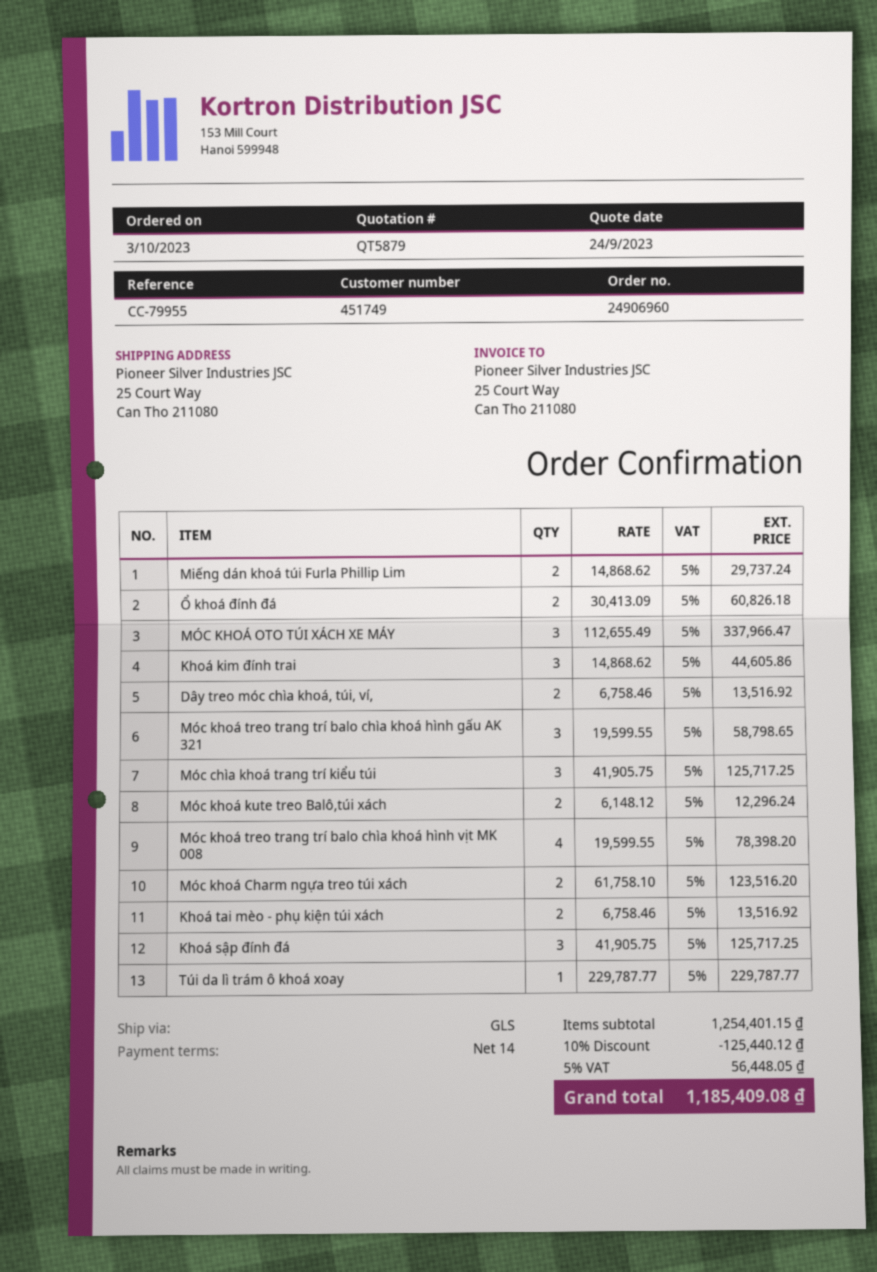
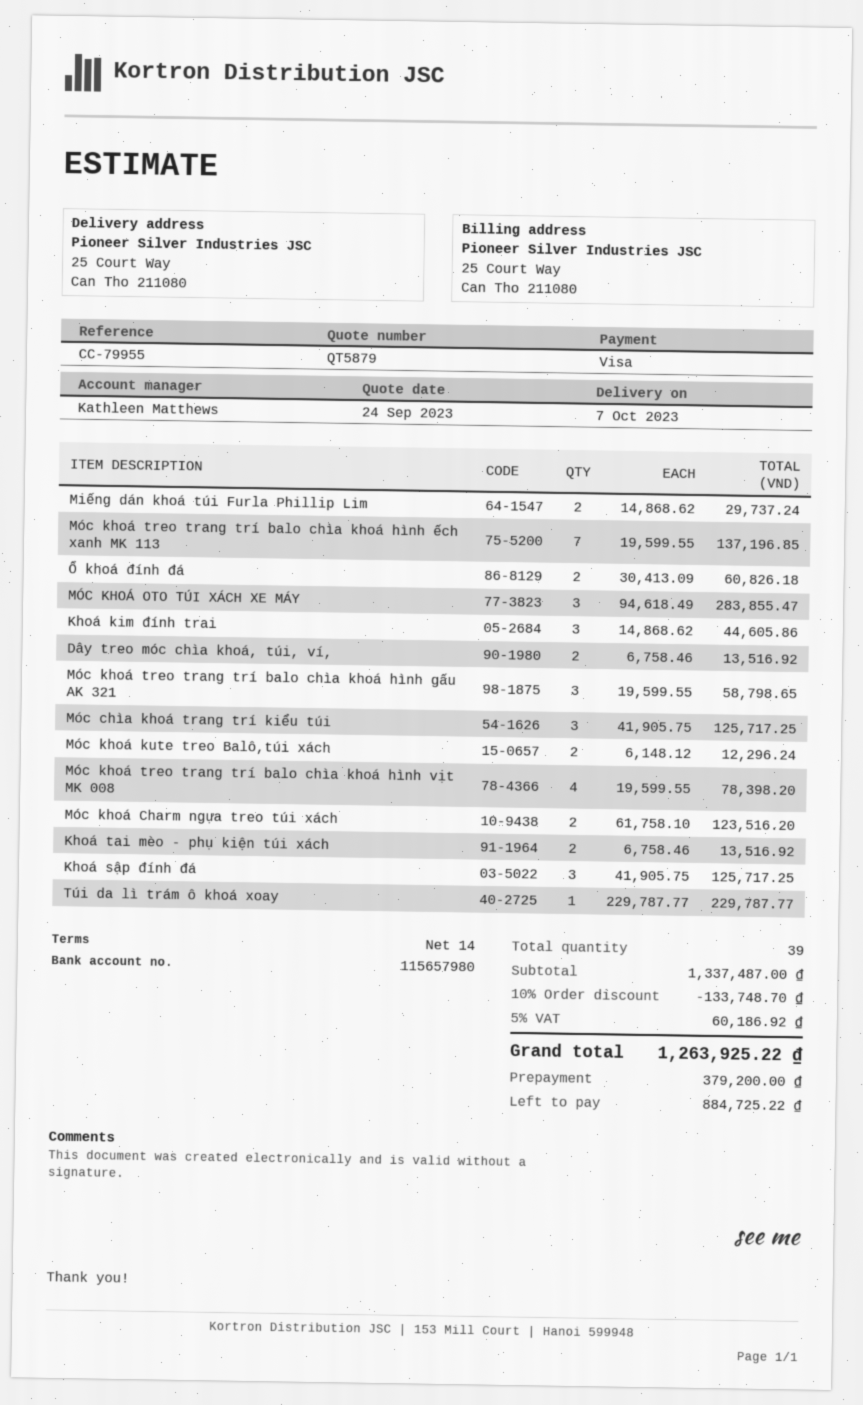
MÓC KHOÁ OTO TÚI XÁCH XE MÁY: 3 x 112655.49 = 337966.47 -> 3 x 94618.49 = 283855.47
Móc khoá treo trang trí balo chìa khoá hình ếch xanh MK 113: none -> 7 x 19599.55 = 137196.85
subtotal: 1254401.15 -> 1337487.00
discount: 10% = 125440.12 -> 10% = 133748.70
tax: 5% = 56448.05 -> 5% = 60186.92
total: 1185409.08 -> 1263925.22

